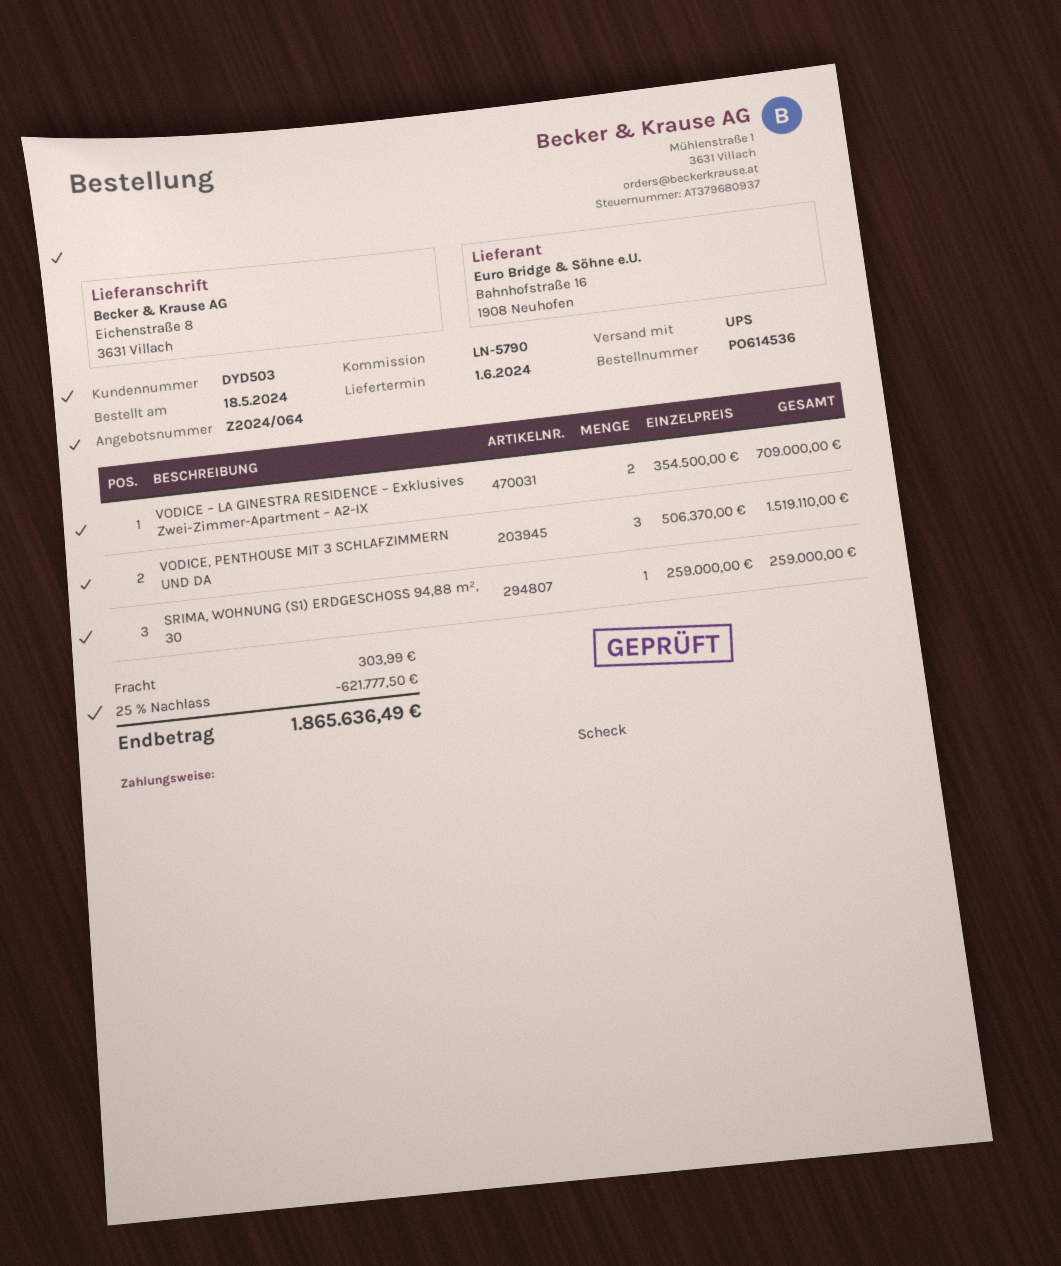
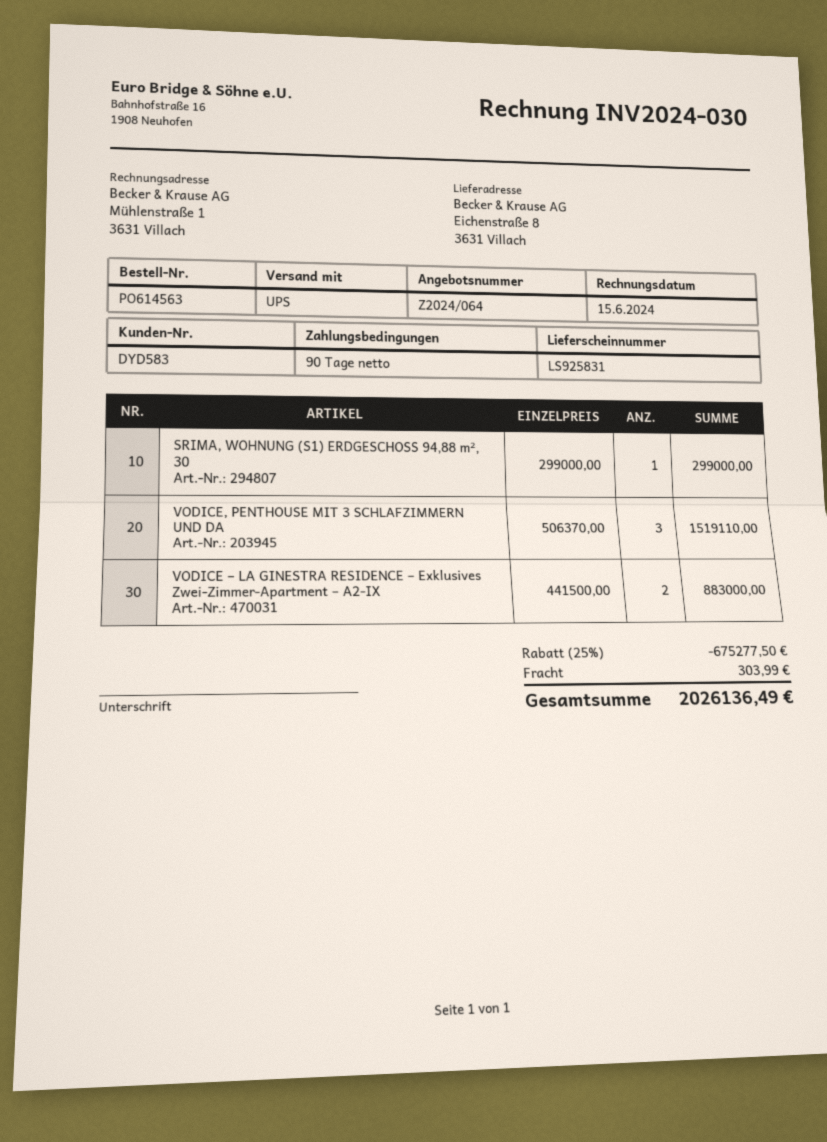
order number: PO614536 -> PO614563
customer number: DYD503 -> DYD583
VODICE – LA GINESTRA RESIDENCE – Exklusives Zwei-Zimmer-Apartment – A2-IX: 2 x 354500.00 = 709000.00 -> 2 x 441500.00 = 883000.00
SRIMA, WOHNUNG (S1) ERDGESCHOSS 94,88 m², 30: 1 x 259000.00 = 259000.00 -> 1 x 299000.00 = 299000.00
discount: 25% = 621777.50 -> 25% = 675277.50
total: 1865636.49 -> 2026136.49

